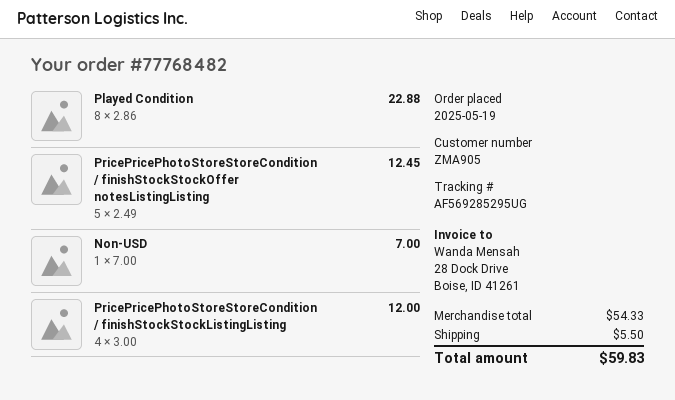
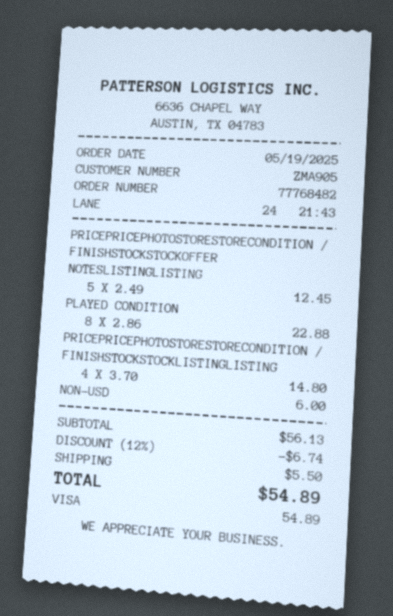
Non-USD: 1 x 7.00 = 7.00 -> 1 x 6.00 = 6.00
PricePricePhotoStoreStoreCondition / finishStockStockListingListing: 4 x 3.00 = 12.00 -> 4 x 3.70 = 14.80
subtotal: 54.33 -> 56.13
discount: none -> 12% = 6.74
total: 59.83 -> 54.89

